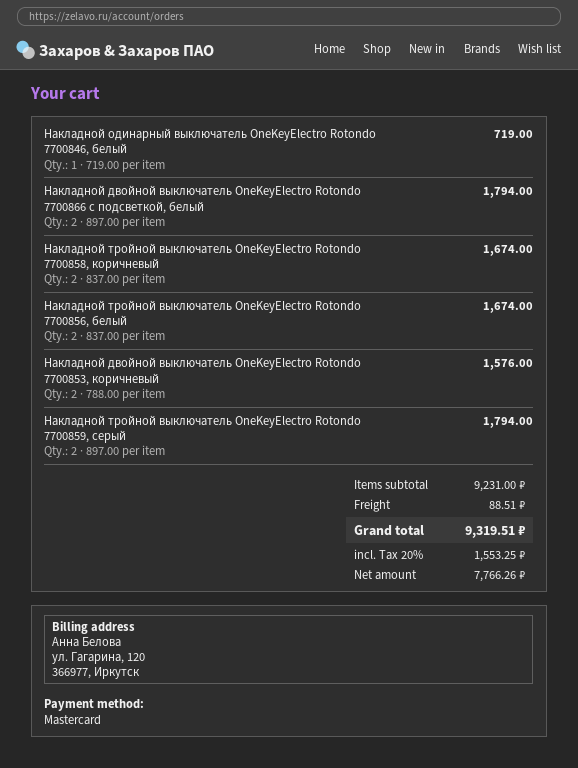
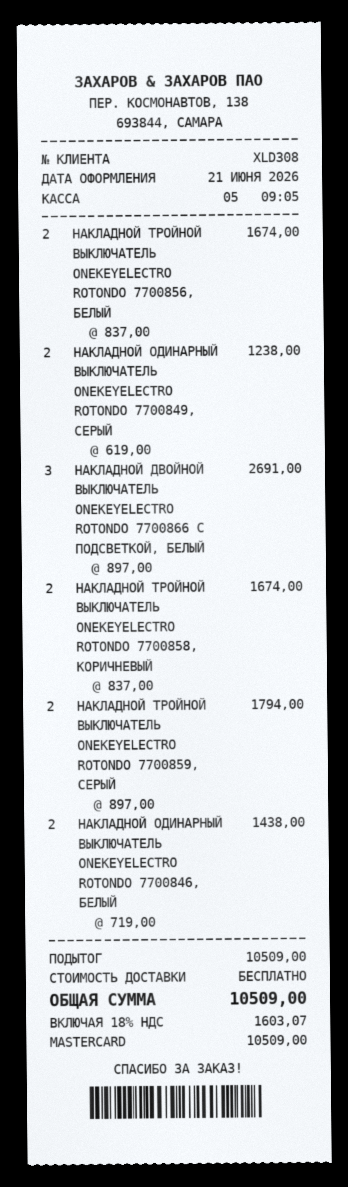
Накладной одинарный выключатель OneKeyElectro Rotondo 7700846, белый: 1 x 719.00 = 719.00 -> 2 x 719.00 = 1438.00
Накладной двойной выключатель OneKeyElectro Rotondo 7700866 с подсветкой, белый: 2 x 897.00 = 1794.00 -> 3 x 897.00 = 2691.00
Накладной двойной выключатель OneKeyElectro Rotondo 7700853, коричневый: 2 x 788.00 = 1576.00 -> none
НАКЛАДНОЙ ОДИНАРНЫЙ ВЫКЛЮЧАТЕЛЬ ONEKEYELECTRO ROTONDO 7700849, СЕРЫЙ: none -> 2 x 619.00 = 1238.00
subtotal: 9231.00 -> 10509.00
shipping: 88.51 -> 0.00
tax: 20% = 1553.25 -> 18% = 1603.07
total: 9319.51 -> 10509.00

